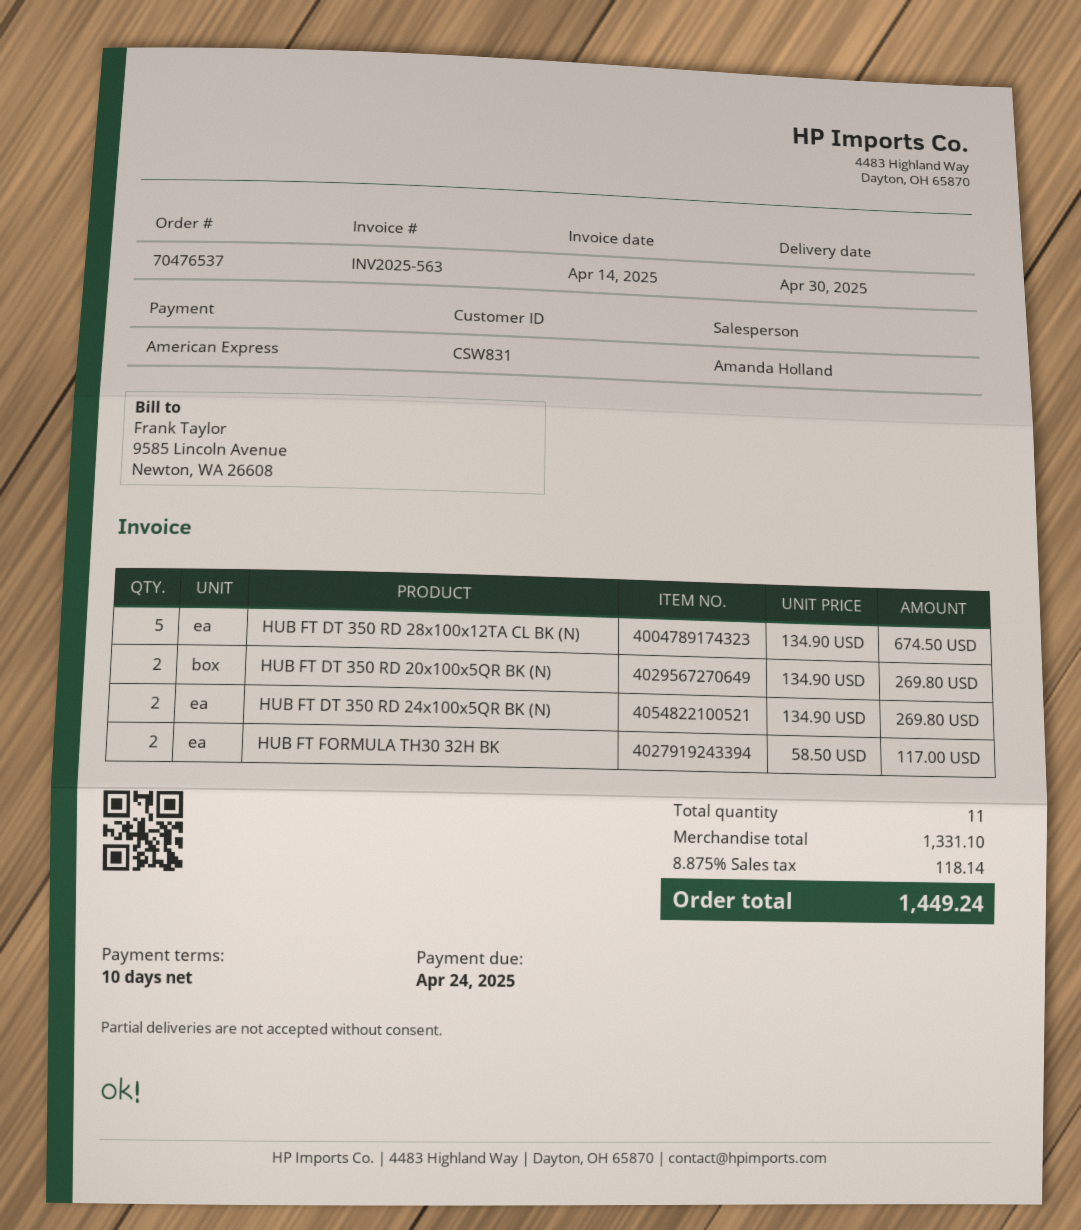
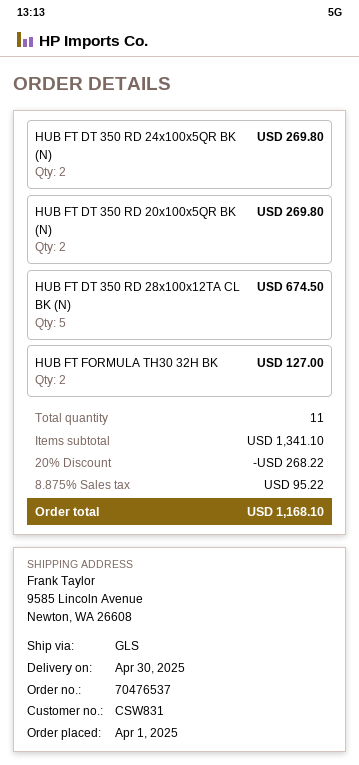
HUB FT FORMULA TH30 32H BK: 2 for 117.00 -> 2 for 127.00
subtotal: 1331.10 -> 1341.10
discount: none -> 20% = 268.22
tax: 8.875% = 118.14 -> 8.875% = 95.22
total: 1449.24 -> 1168.10

